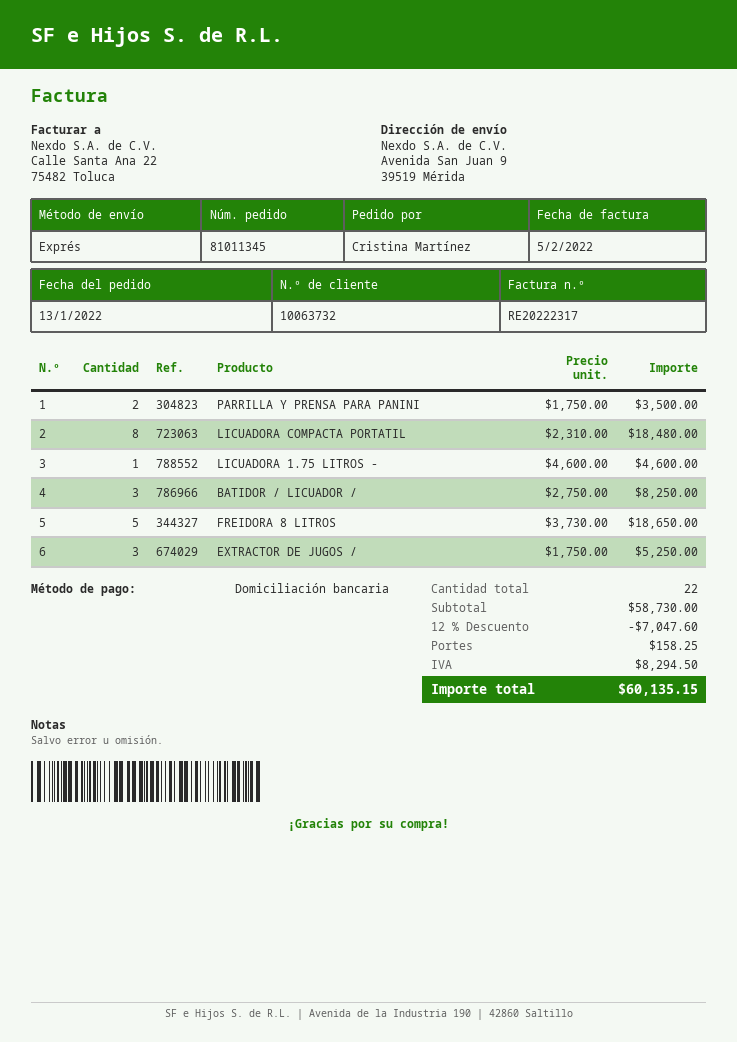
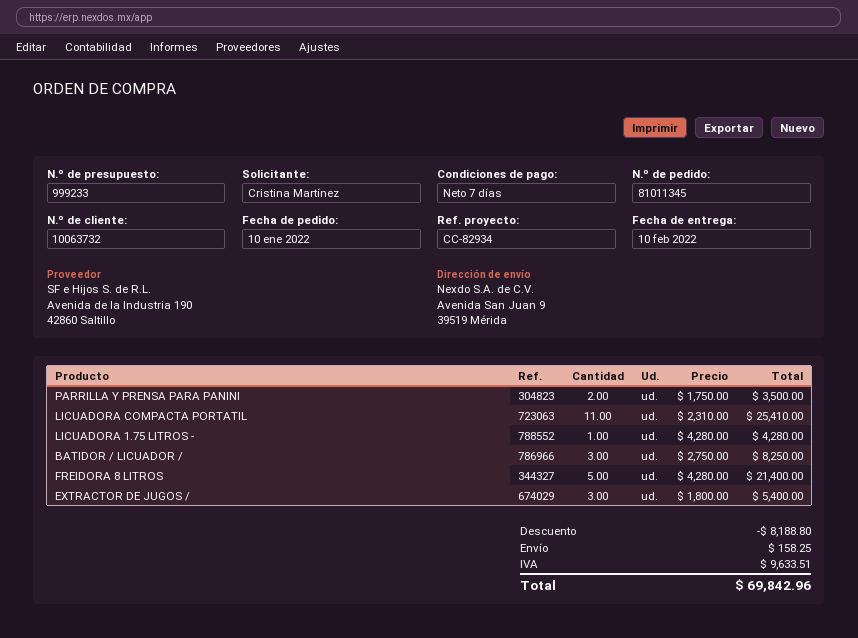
order date: 2022-01-13 -> 2022-01-10
LICUADORA COMPACTA PORTATIL: 8 x 2310.00 = 18480.00 -> 11 x 2310.00 = 25410.00
LICUADORA 1.75 LITROS -: 1 x 4600.00 = 4600.00 -> 1 x 4280.00 = 4280.00
FREIDORA 8 LITROS: 5 x 3730.00 = 18650.00 -> 5 x 4280.00 = 21400.00
EXTRACTOR DE JUGOS /: 3 x 1750.00 = 5250.00 -> 3 x 1800.00 = 5400.00
discount: 7047.60 -> 8188.80
tax: 8294.50 -> 9633.51
total: 60135.15 -> 69842.96

